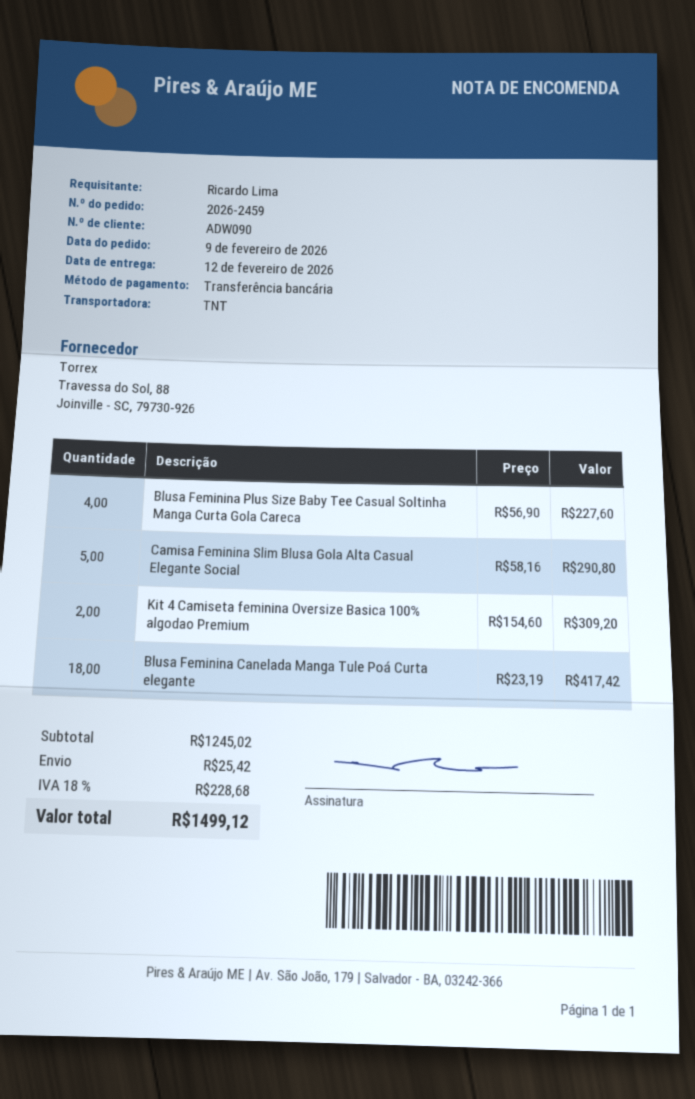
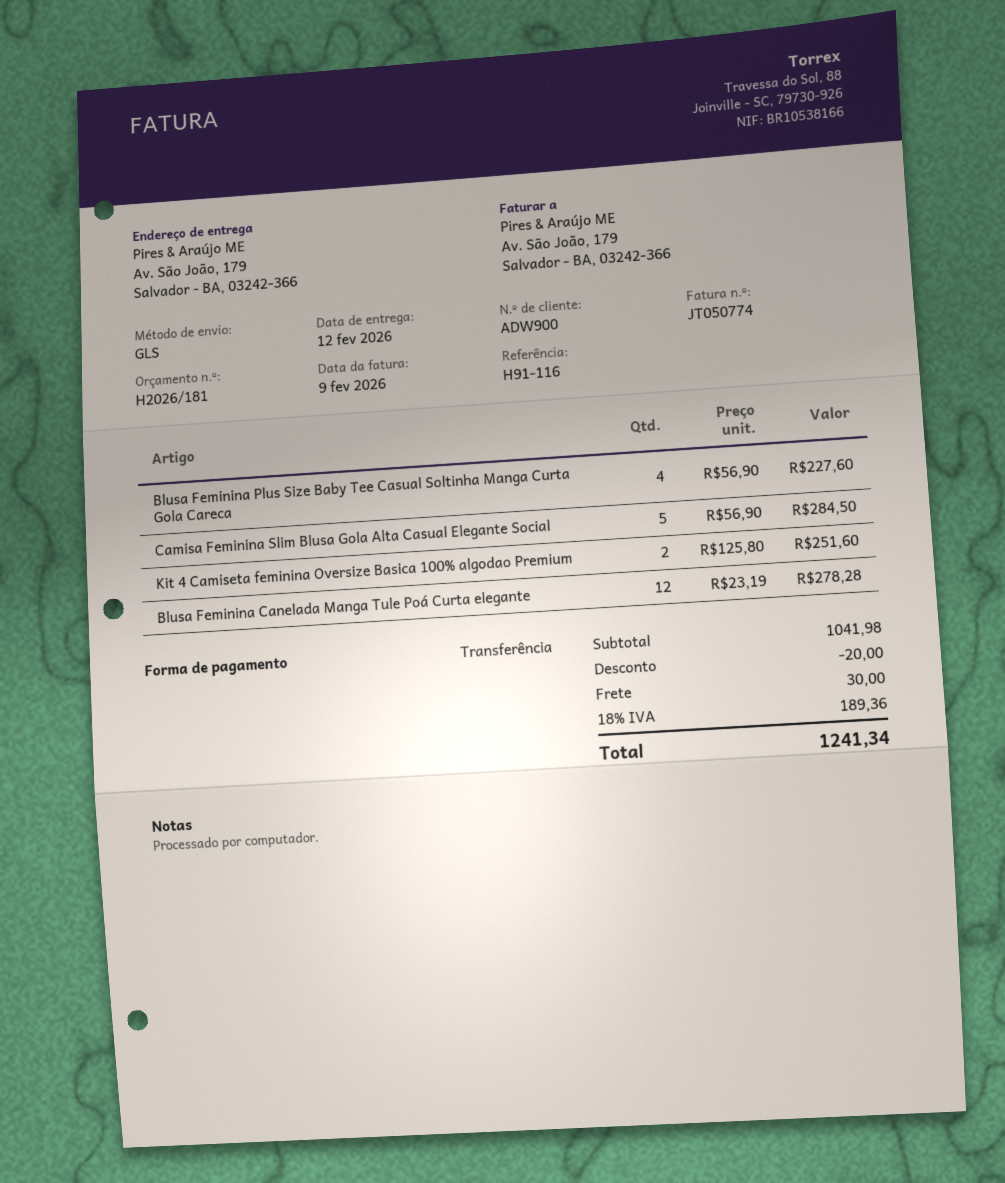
customer number: ADW090 -> ADW900
shipping method: TNT -> GLS
Camisa Feminina Slim Blusa Gola Alta Casual Elegante Social: 5 x 58.16 = 290.80 -> 5 x 56.90 = 284.50
Kit 4 Camiseta feminina Oversize Basica 100% algodao Premium: 2 x 154.60 = 309.20 -> 2 x 125.80 = 251.60
Blusa Feminina Canelada Manga Tule Poá Curta elegante: 18 x 23.19 = 417.42 -> 12 x 23.19 = 278.28
subtotal: 1245.02 -> 1041.98
discount: none -> 20.00
shipping: 25.42 -> 30.00
tax: 18% = 228.68 -> 18% = 189.36
total: 1499.12 -> 1241.34

